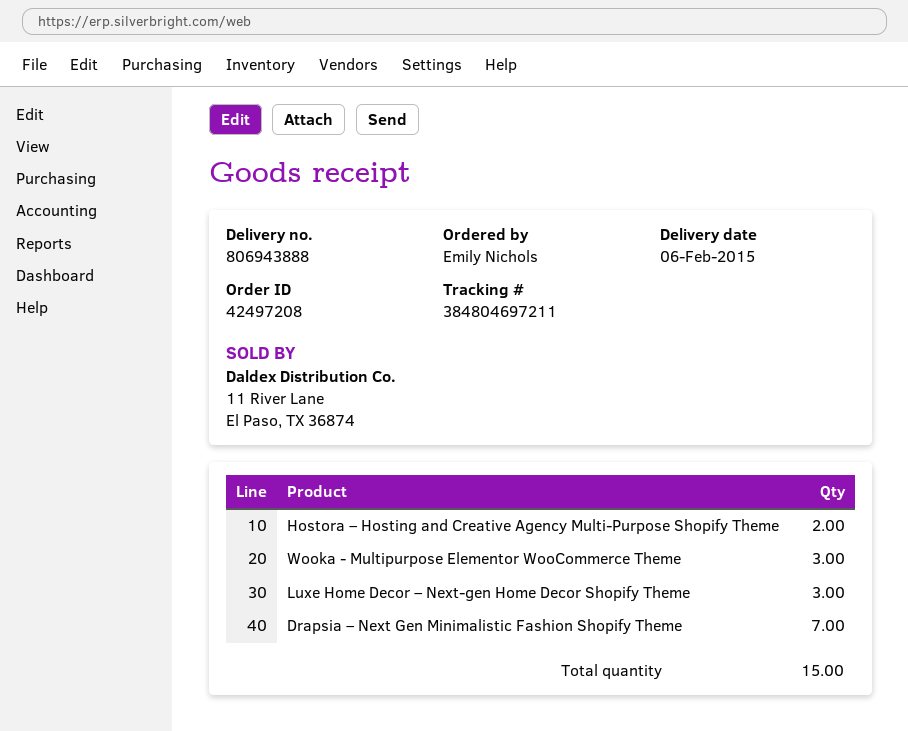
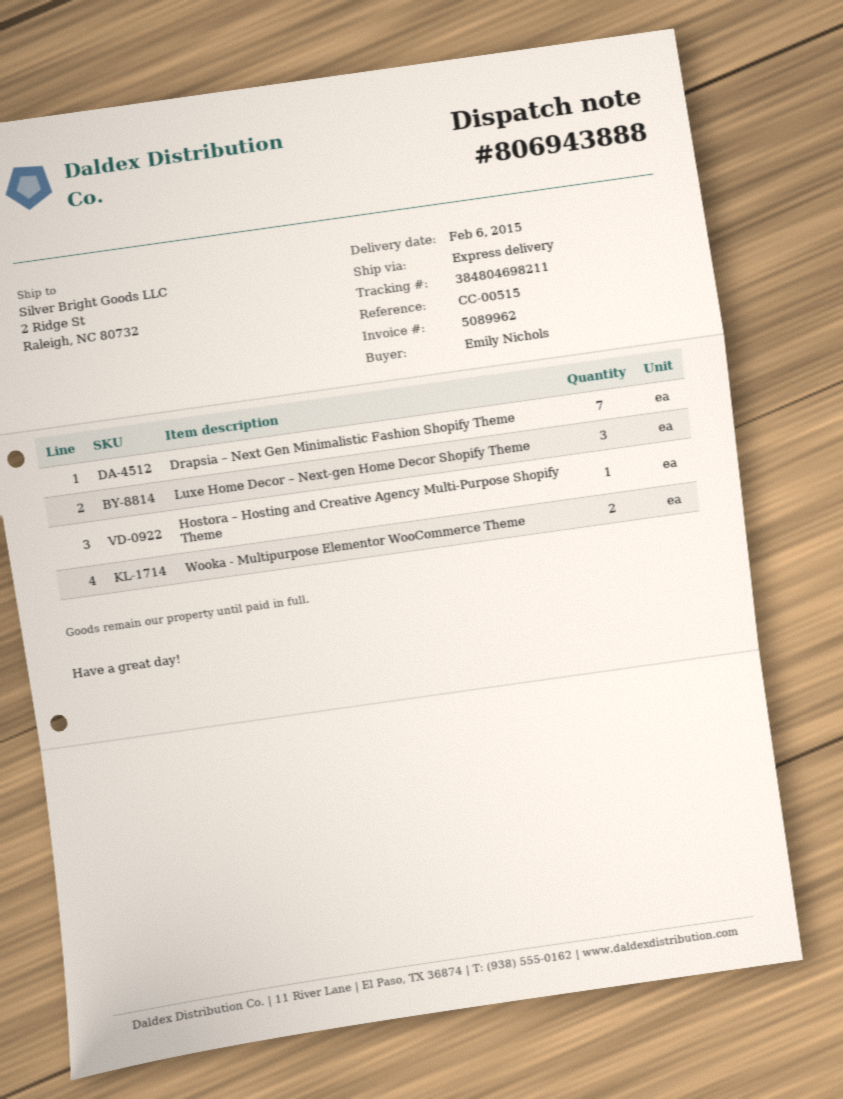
tracking number: 384804697211 -> 384804698211
Hostora – Hosting and Creative Agency Multi-Purpose Shopify Theme: 2 -> 1
Wooka - Multipurpose Elementor WooCommerce Theme: 3 -> 2

